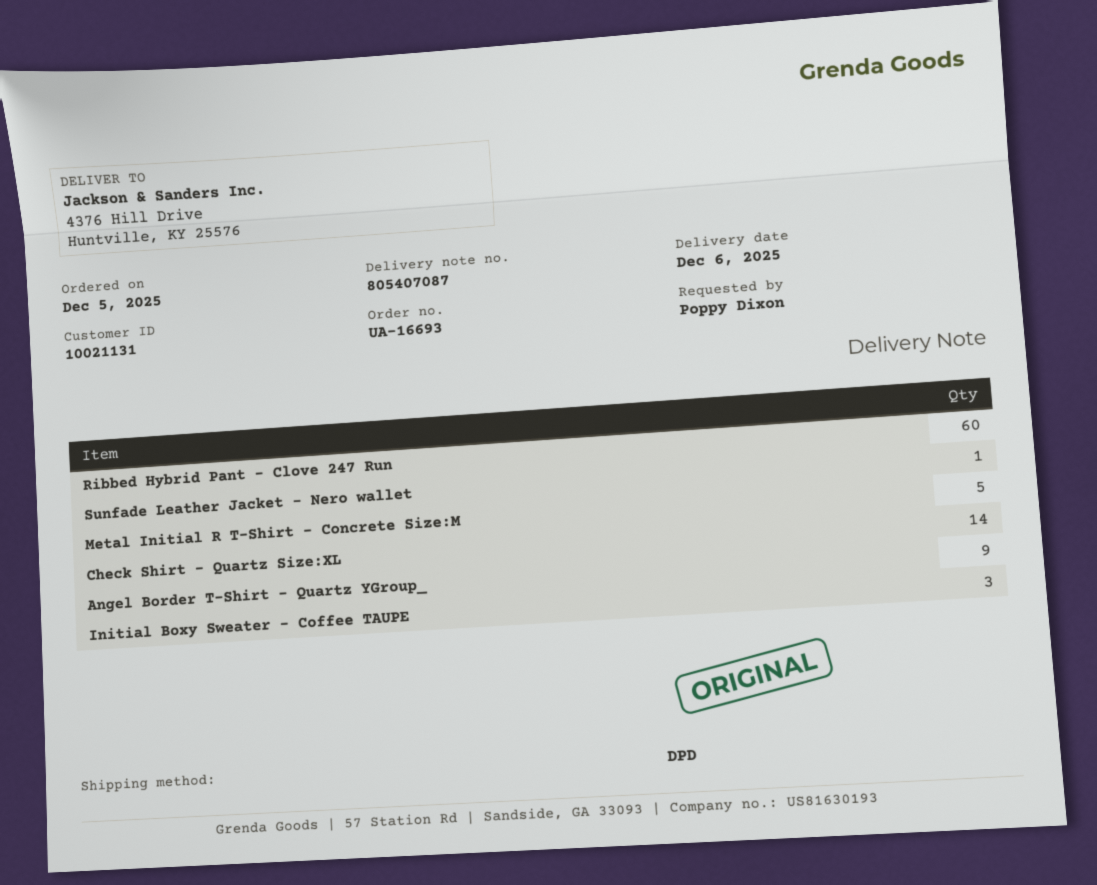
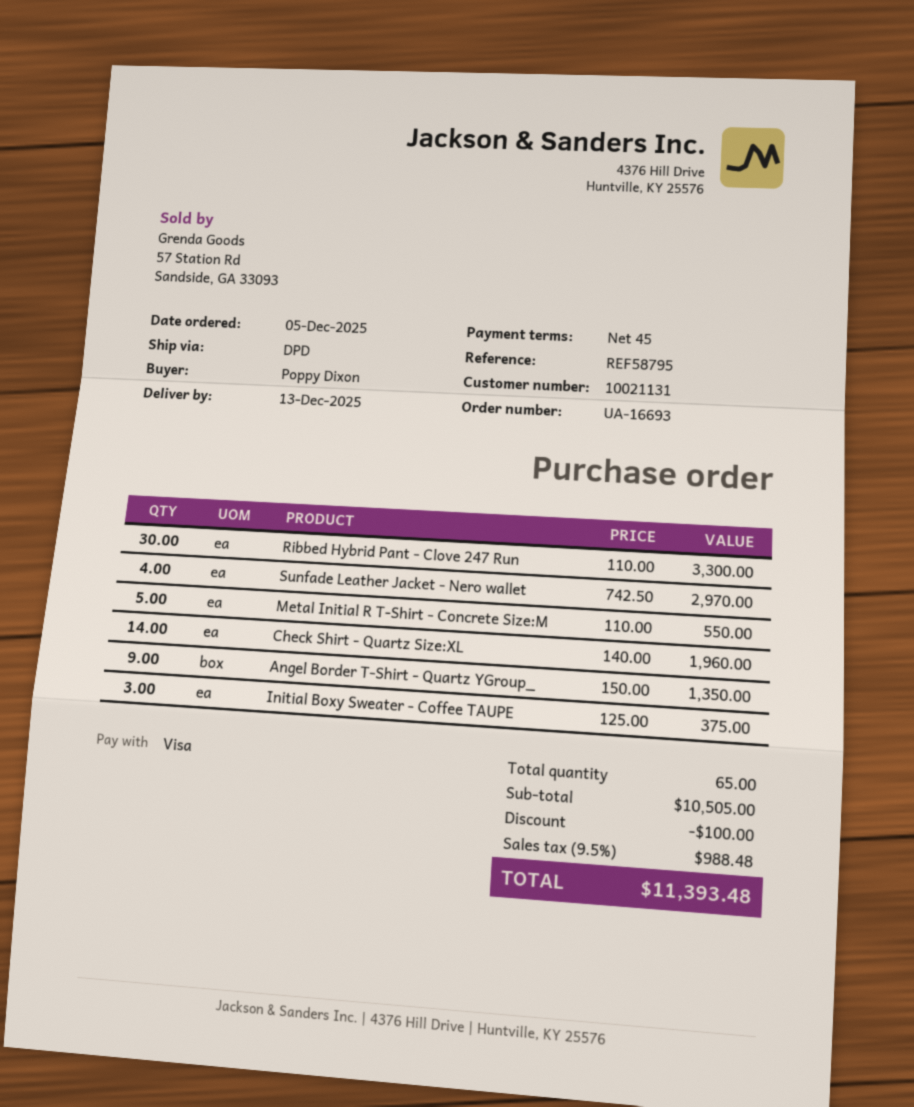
delivery date: 2025-12-06 -> 2025-12-13
Ribbed Hybrid Pant - Clove 247 Run: 60 -> 30
Sunfade Leather Jacket - Nero wallet: 1 -> 4

